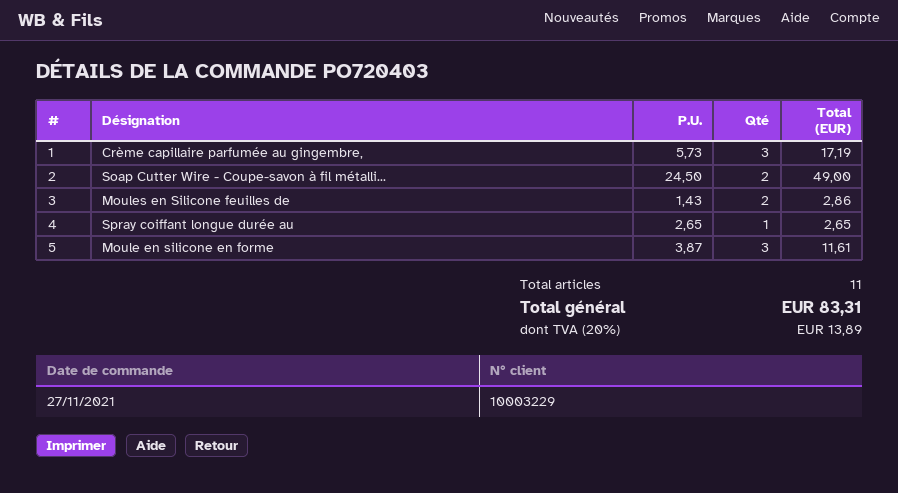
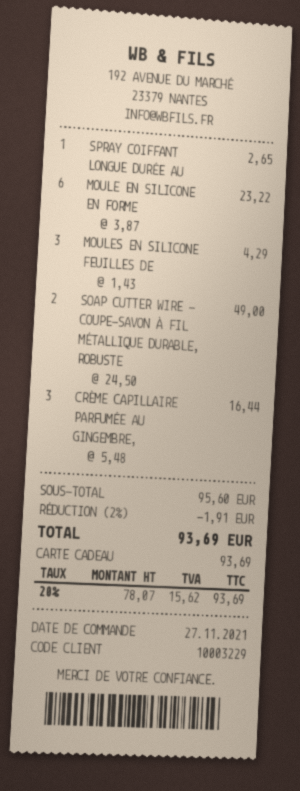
Crème capillaire parfumée au gingembre,: 3 x 5.73 = 17.19 -> 3 x 5.48 = 16.44
Moules en Silicone feuilles de: 2 x 1.43 = 2.86 -> 3 x 1.43 = 4.29
Moule en silicone en forme: 3 x 3.87 = 11.61 -> 6 x 3.87 = 23.22
discount: none -> 2% = 1.91
tax: 20% = 13.89 -> 20% = 15.62
total: 83.31 -> 93.69

